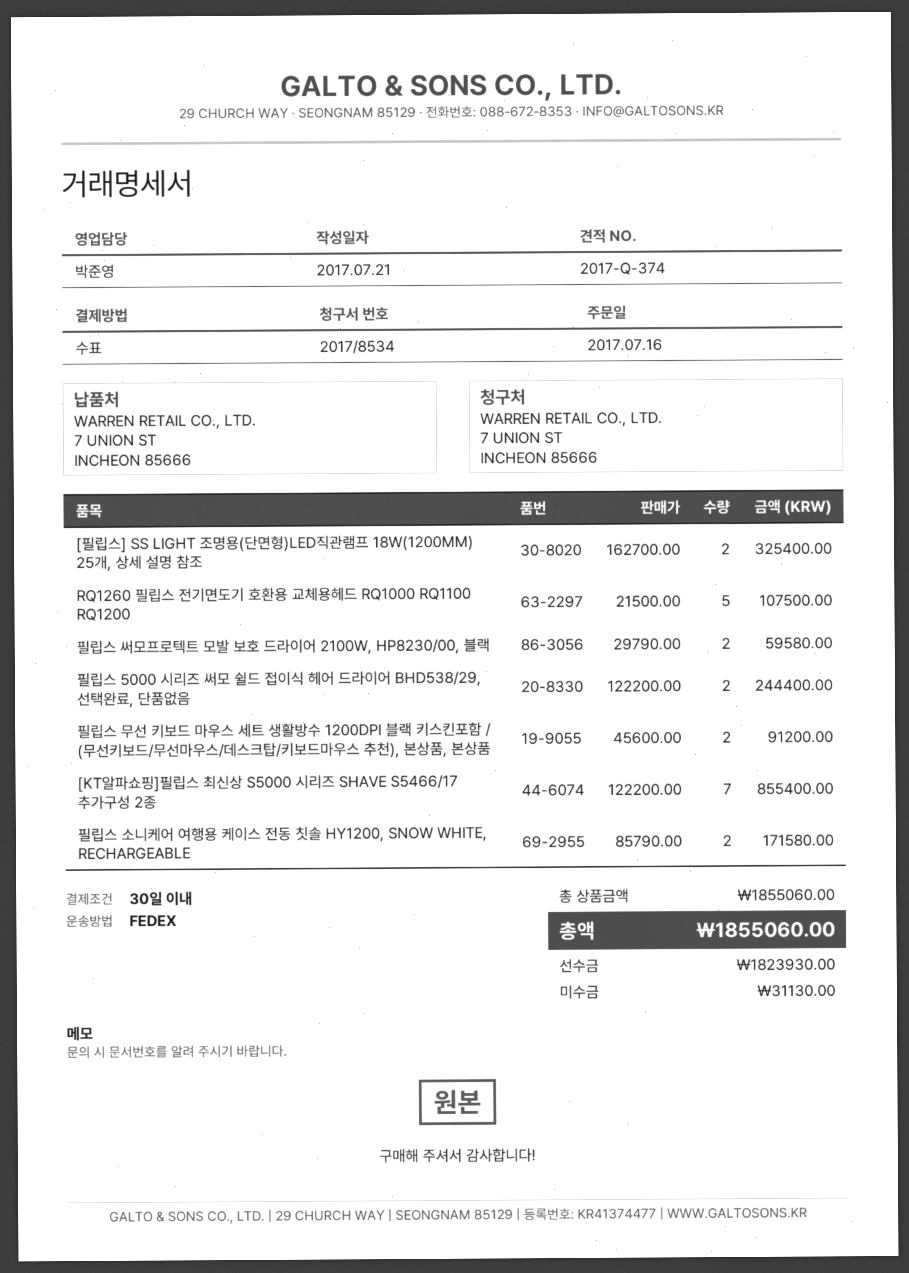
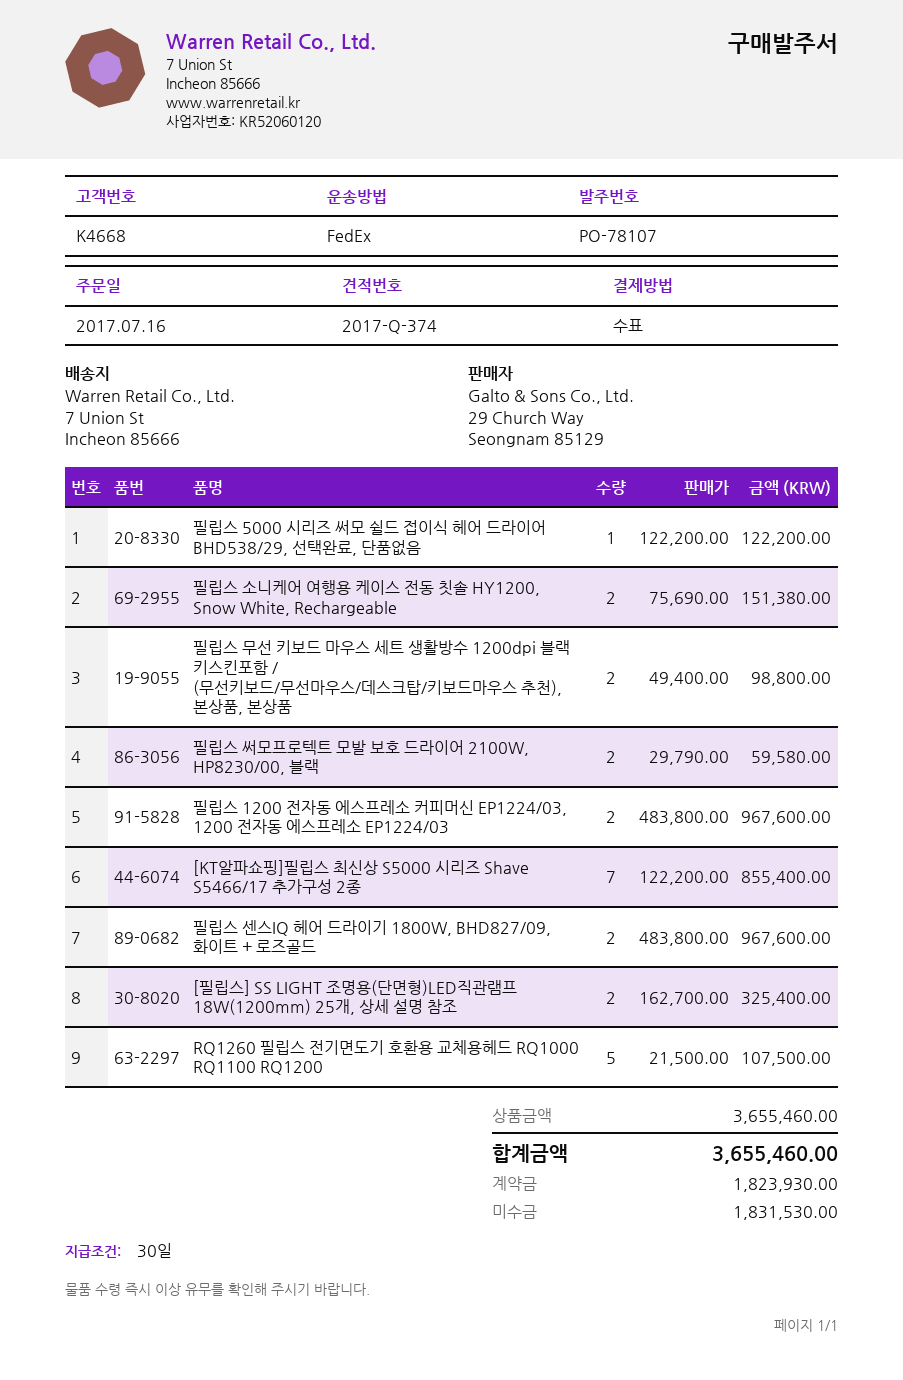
필립스 5000 시리즈 써모 쉴드 접이식 헤어 드라이어 BHD538/29, 선택완료, 단품없음: 2 x 122200.00 = 244400.00 -> 1 x 122200.00 = 122200.00
필립스 무선 키보드 마우스 세트 생활방수 1200DPI 블랙 키스킨포함 / (무선키보드/무선마우스/데스크탑/키보드마우스 추천), 본상품, 본상품: 2 x 45600.00 = 91200.00 -> 2 x 49400.00 = 98800.00
필립스 소니케어 여행용 케이스 전동 칫솔 HY1200, SNOW WHITE, RECHARGEABLE: 2 x 85790.00 = 171580.00 -> 2 x 75690.00 = 151380.00
필립스 1200 전자동 에스프레소 커피머신 EP1224/03, 1200 전자동 에스프레소 EP1224/03: none -> 2 x 483800.00 = 967600.00
필립스 센스IQ 헤어 드라이기 1800W, BHD827/09, 화이트 + 로즈골드: none -> 2 x 483800.00 = 967600.00
subtotal: 1855060.00 -> 3655460.00
total: 1855060.00 -> 3655460.00
balance: 31130.00 -> 1831530.00

